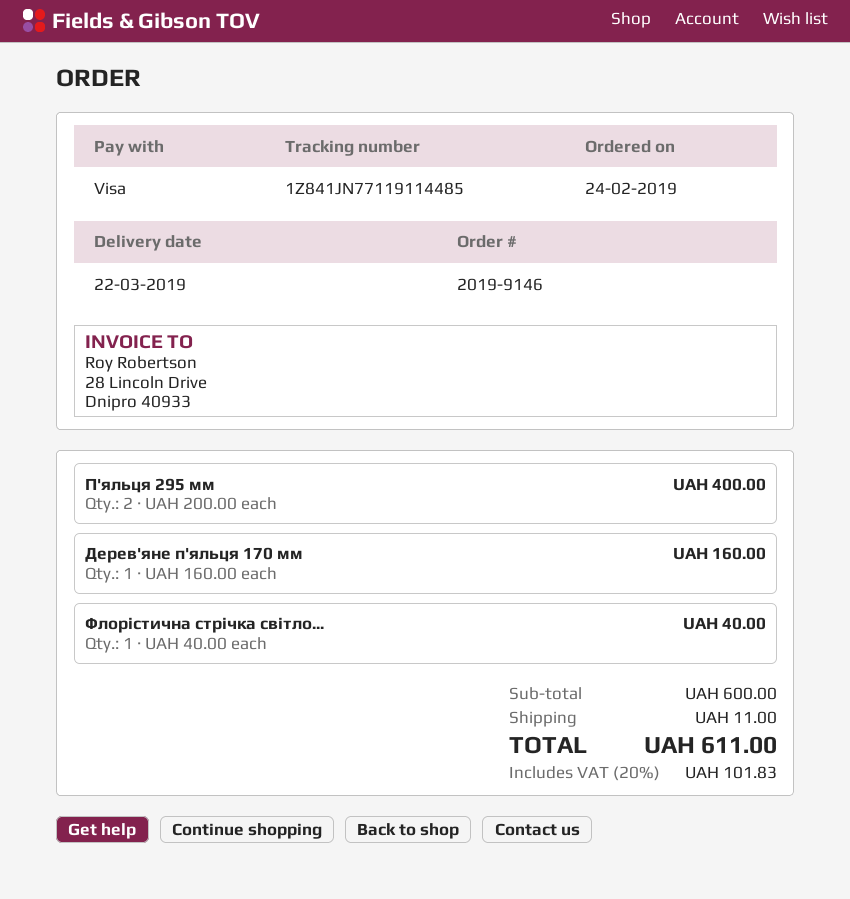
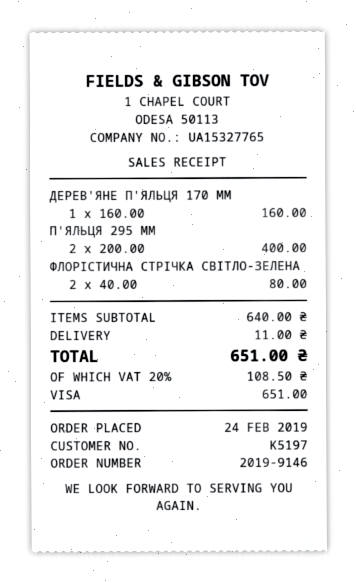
Флорістична стрічка світло...: 1 x 40.00 = 40.00 -> 2 x 40.00 = 80.00
subtotal: 600.00 -> 640.00
tax: 20% = 101.83 -> 20% = 108.50
total: 611.00 -> 651.00

